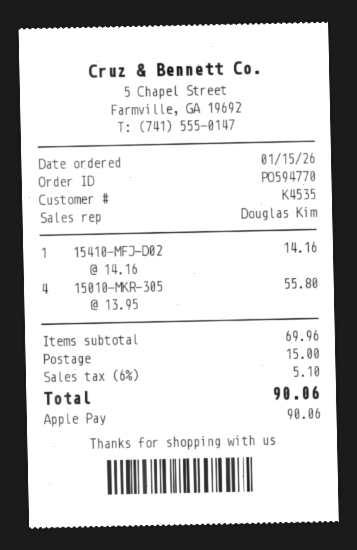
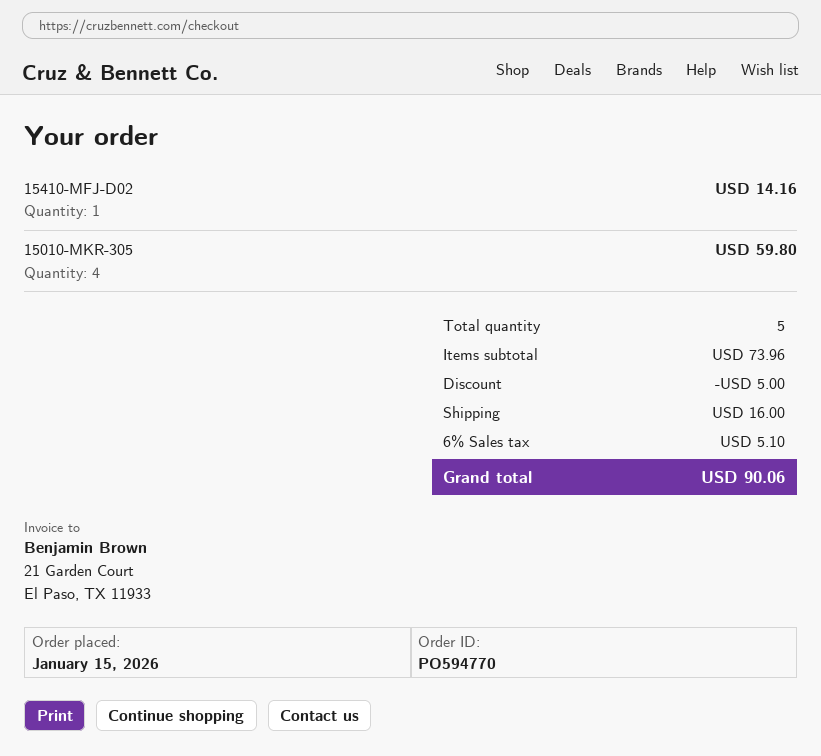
15010-MKR-305: 4 for 55.80 -> 4 for 59.80
subtotal: 69.96 -> 73.96
discount: none -> 5.00
shipping: 15.00 -> 16.00

